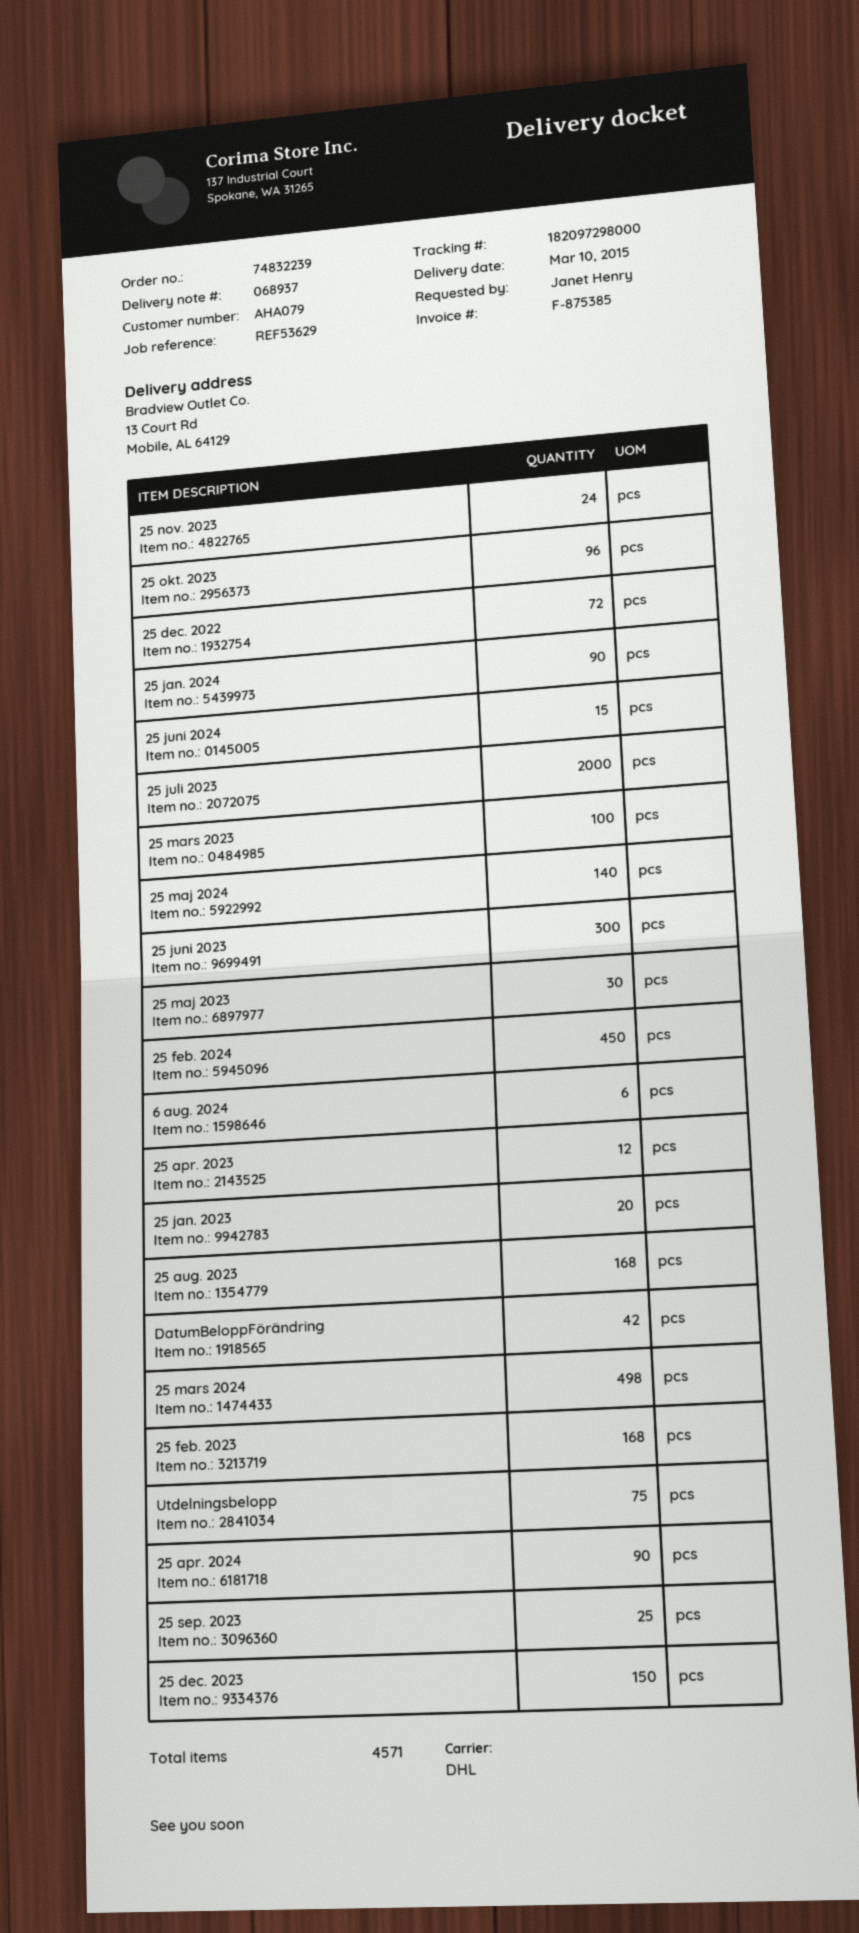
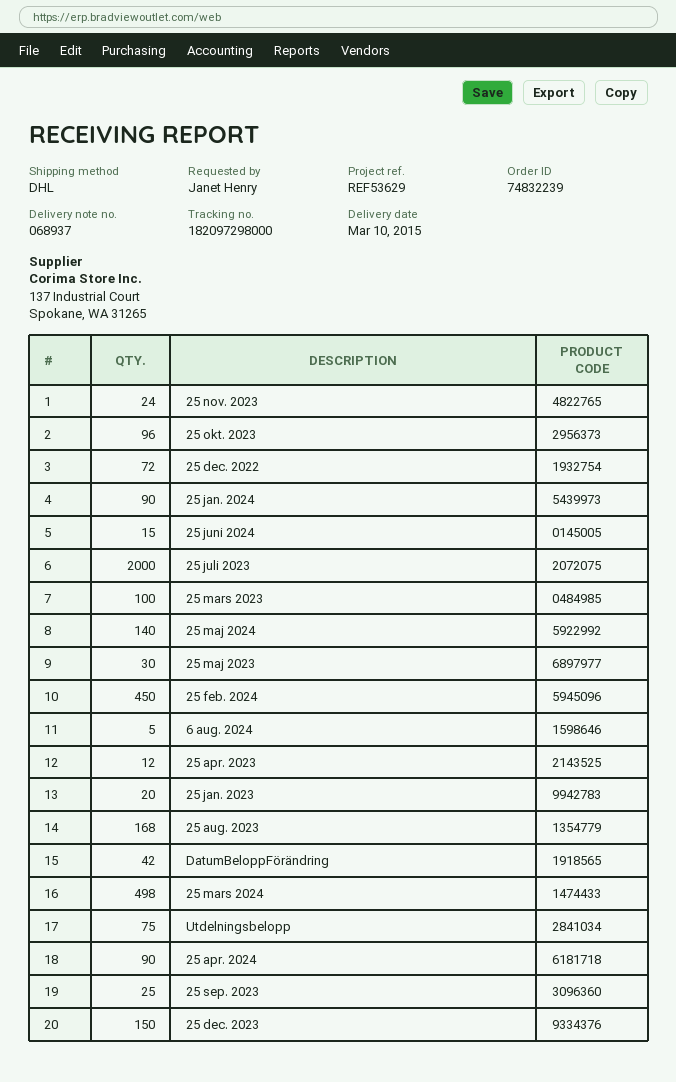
25 juni 2023: 300 -> none
6 aug. 2024: 6 -> 5
25 feb. 2023: 168 -> none

